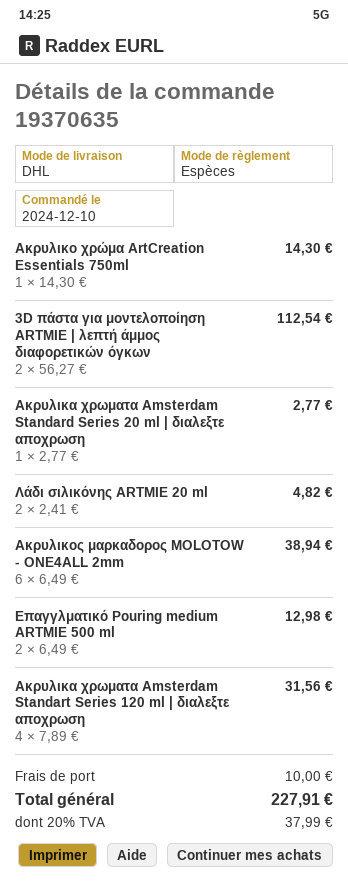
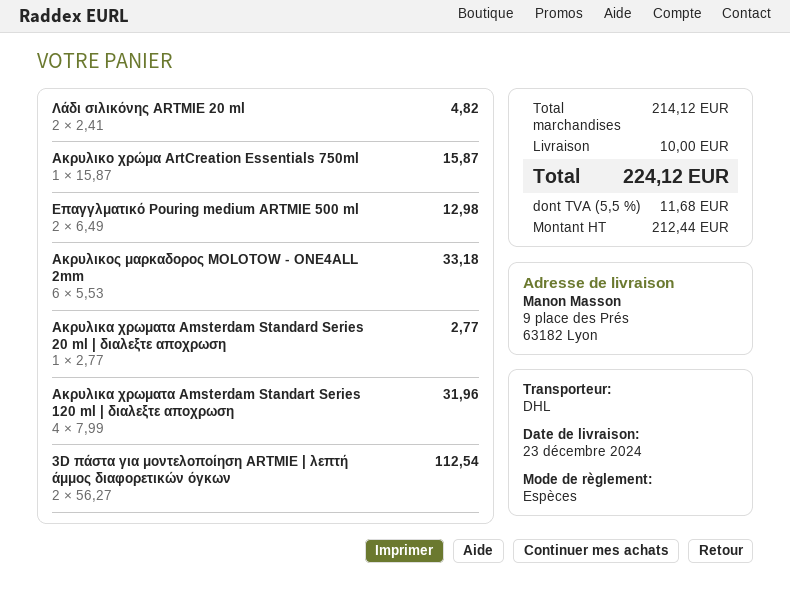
Ακρυλικο χρώμα ArtCreation Essentials 750ml: 1 x 14.30 = 14.30 -> 1 x 15.87 = 15.87
Ακρυλικος μαρκαδορος MOLOTOW - ONE4ALL 2mm: 6 x 6.49 = 38.94 -> 6 x 5.53 = 33.18
Ακρυλικα χρωματα Amsterdam Standart Series 120 ml | διαλεξτε αποχρωση: 4 x 7.89 = 31.56 -> 4 x 7.99 = 31.96
tax: 20% = 37.99 -> 5.5% = 11.68
total: 227.91 -> 224.12

